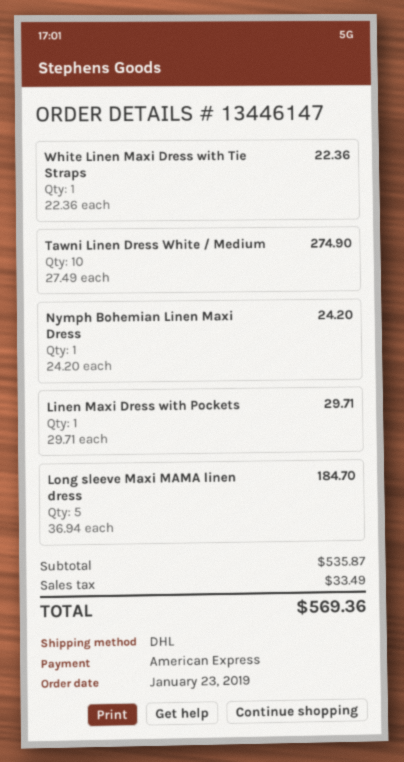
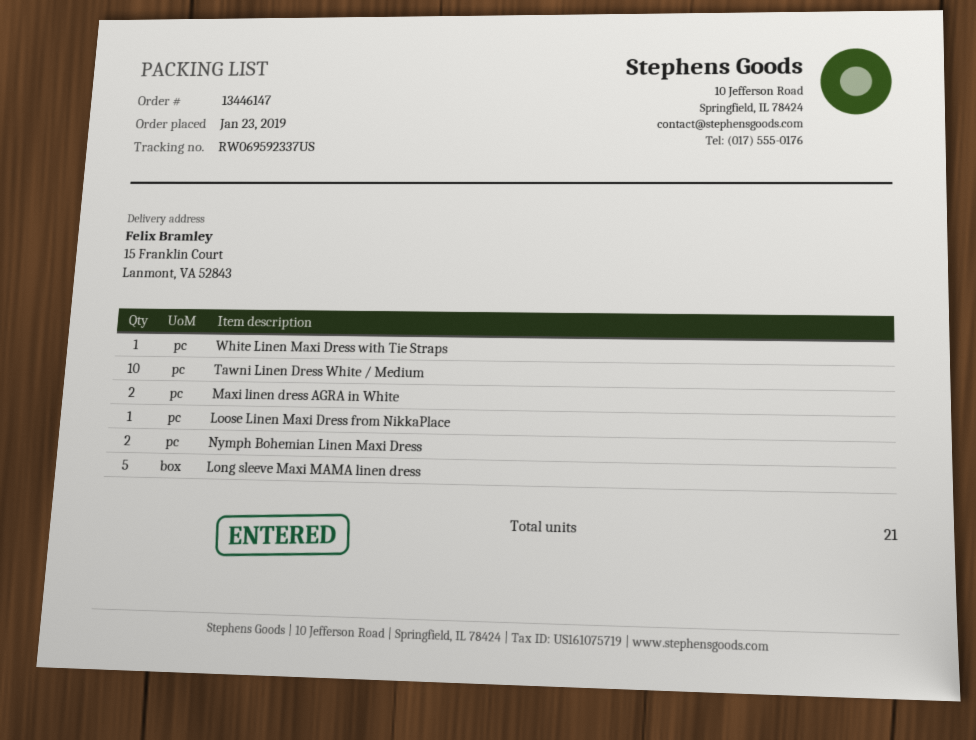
Nymph Bohemian Linen Maxi Dress: 1 -> 2
Linen Maxi Dress with Pockets: 1 -> none
Maxi linen dress AGRA in White: none -> 2
Loose Linen Maxi Dress from NikkaPlace: none -> 1

